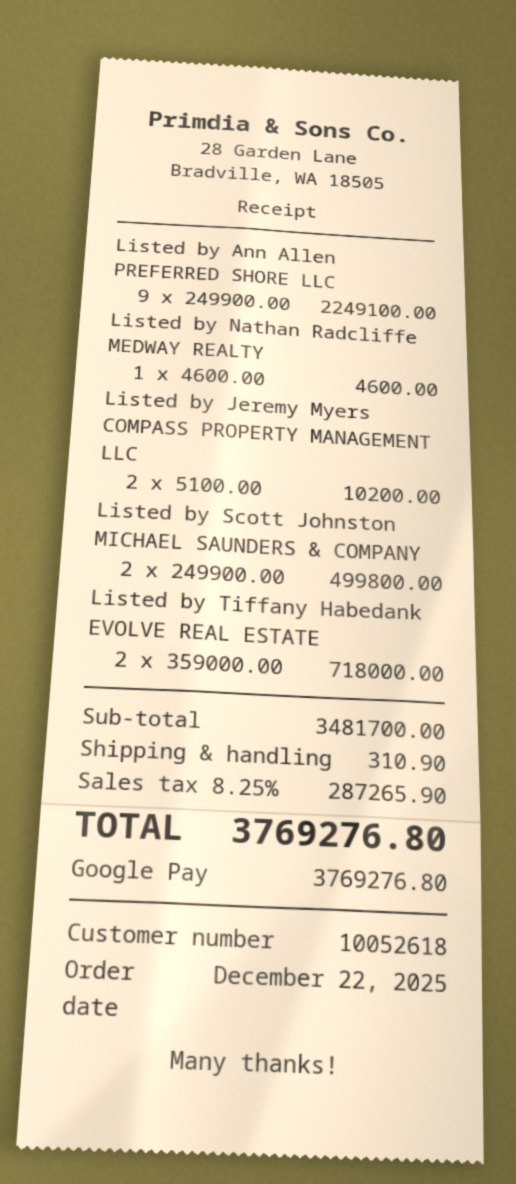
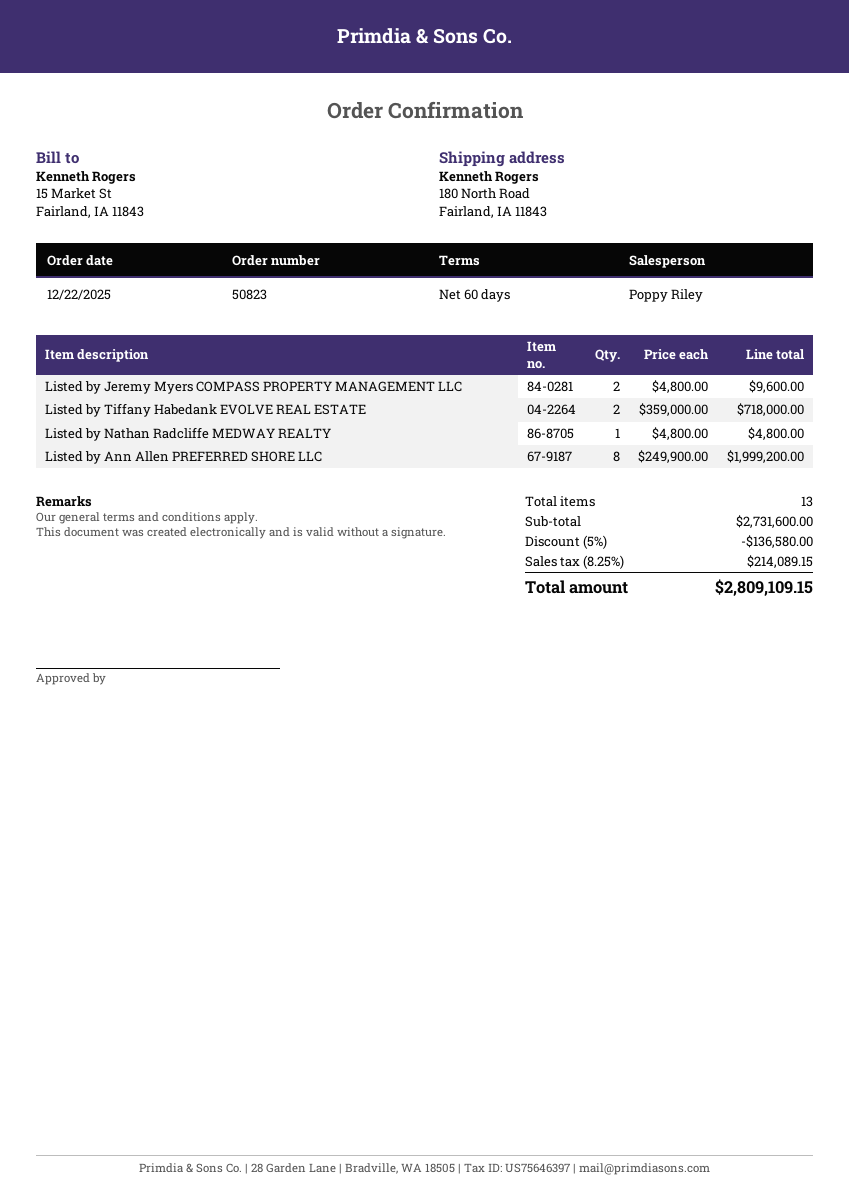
Listed by Ann Allen PREFERRED SHORE LLC: 9 x 249900.00 = 2249100.00 -> 8 x 249900.00 = 1999200.00
Listed by Nathan Radcliffe MEDWAY REALTY: 1 x 4600.00 = 4600.00 -> 1 x 4800.00 = 4800.00
Listed by Jeremy Myers COMPASS PROPERTY MANAGEMENT LLC: 2 x 5100.00 = 10200.00 -> 2 x 4800.00 = 9600.00
Listed by Scott Johnston MICHAEL SAUNDERS & COMPANY: 2 x 249900.00 = 499800.00 -> none
subtotal: 3481700.00 -> 2731600.00
discount: none -> 5% = 136580.00
shipping: 310.90 -> none
tax: 8.25% = 287265.90 -> 8.25% = 214089.15
total: 3769276.80 -> 2809109.15

